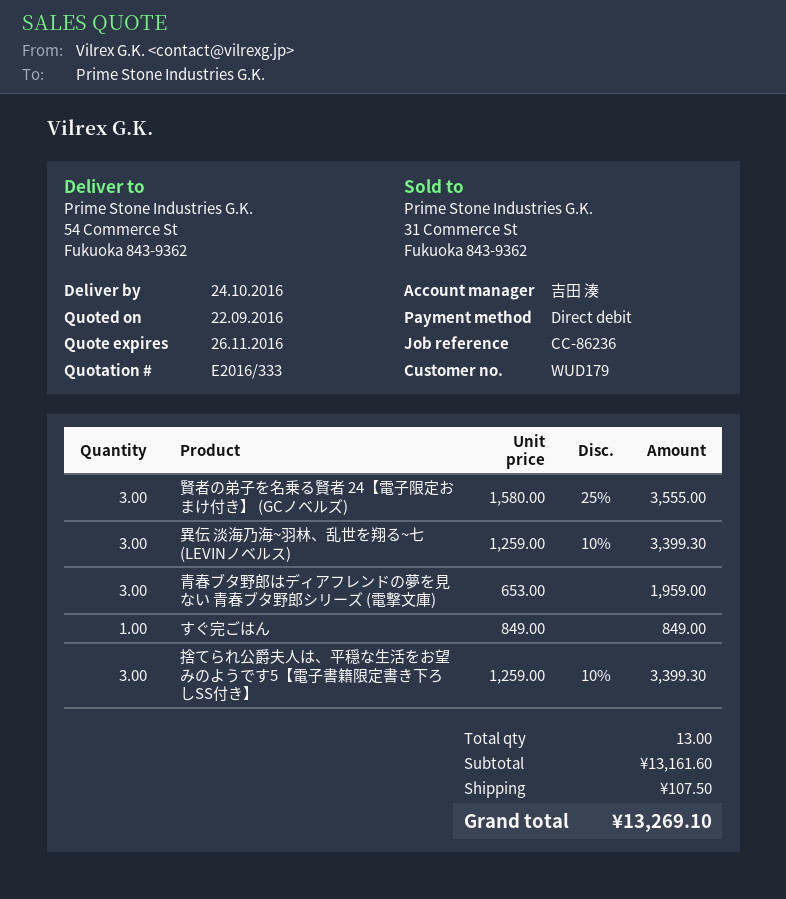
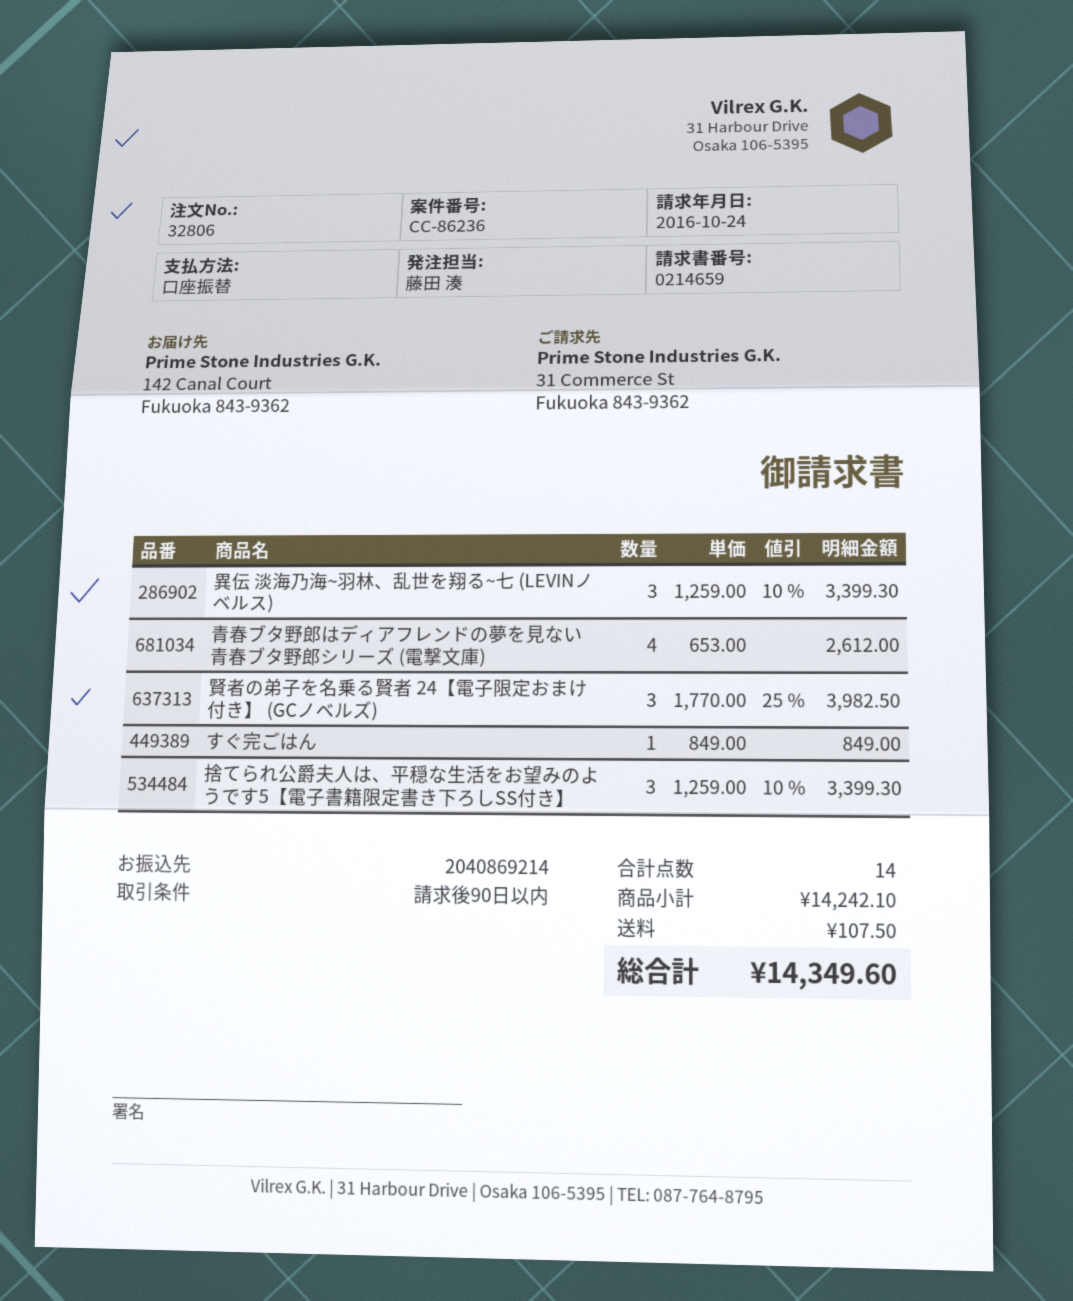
ship to: 54 Commerce St, Fukuoka 843-9362 -> 142 Canal Court, Fukuoka 843-9362
賢者の弟子を名乗る賢者 24【電子限定おまけ付き】 (GCノベルズ): 3 x 1580.00 - 25% = 3555.00 -> 3 x 1770.00 - 25% = 3982.50
青春ブタ野郎はディアフレンドの夢を見ない 青春ブタ野郎シリーズ (電撃文庫): 3 x 653.00 = 1959.00 -> 4 x 653.00 = 2612.00
total quantity: 13 -> 14
subtotal: 13161.60 -> 14242.10
total: 13269.10 -> 14349.60

